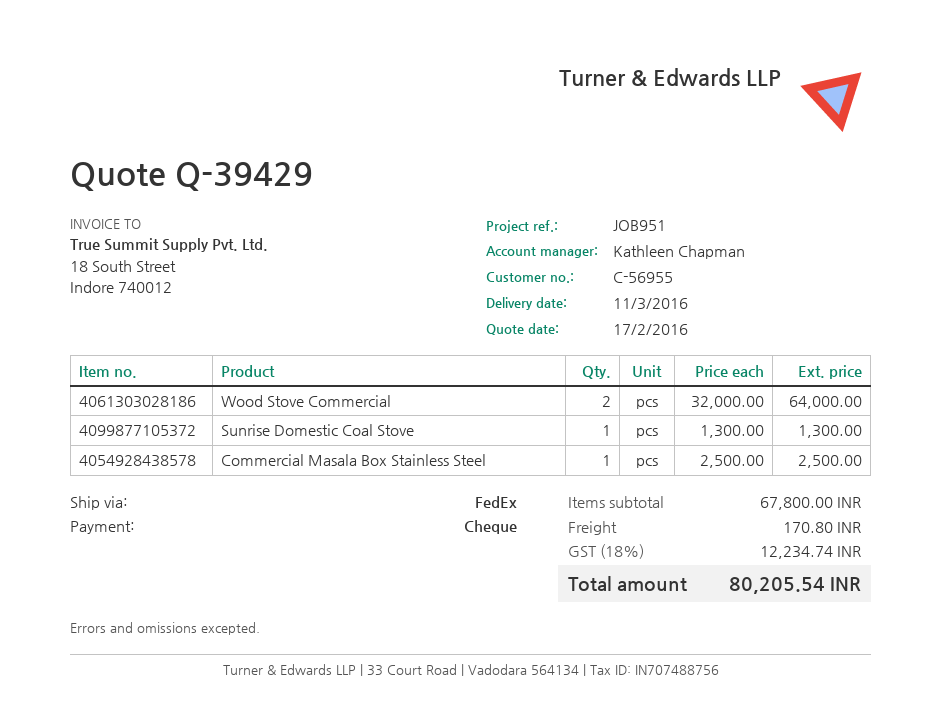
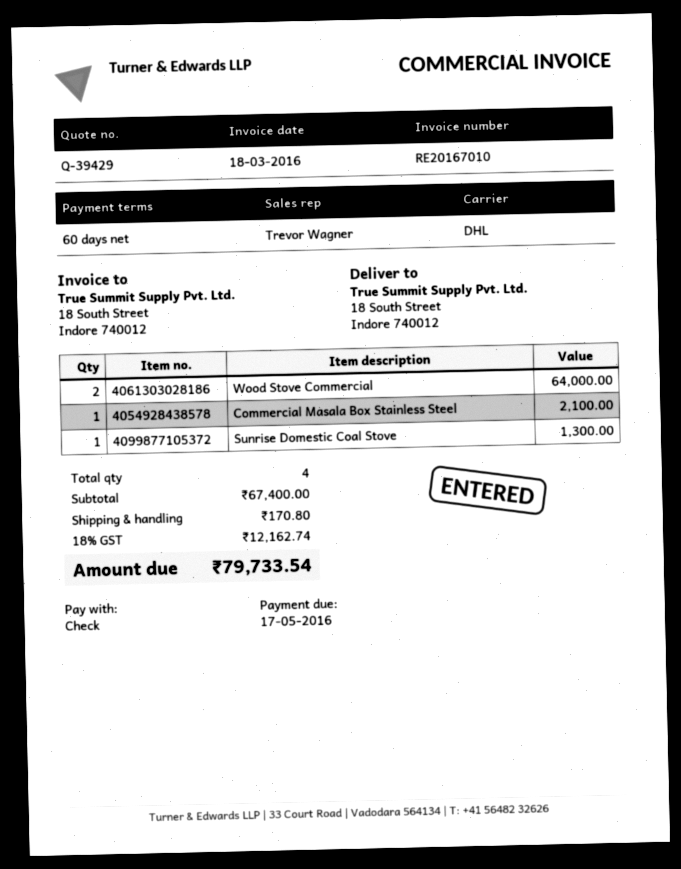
sales rep: Kathleen Chapman -> Trevor Wagner
shipping method: FedEx -> DHL
Commercial Masala Box Stainless Steel: 1 for 2500.00 -> 1 for 2100.00
subtotal: 67800.00 -> 67400.00
tax: 18% = 12234.74 -> 18% = 12162.74
total: 80205.54 -> 79733.54

